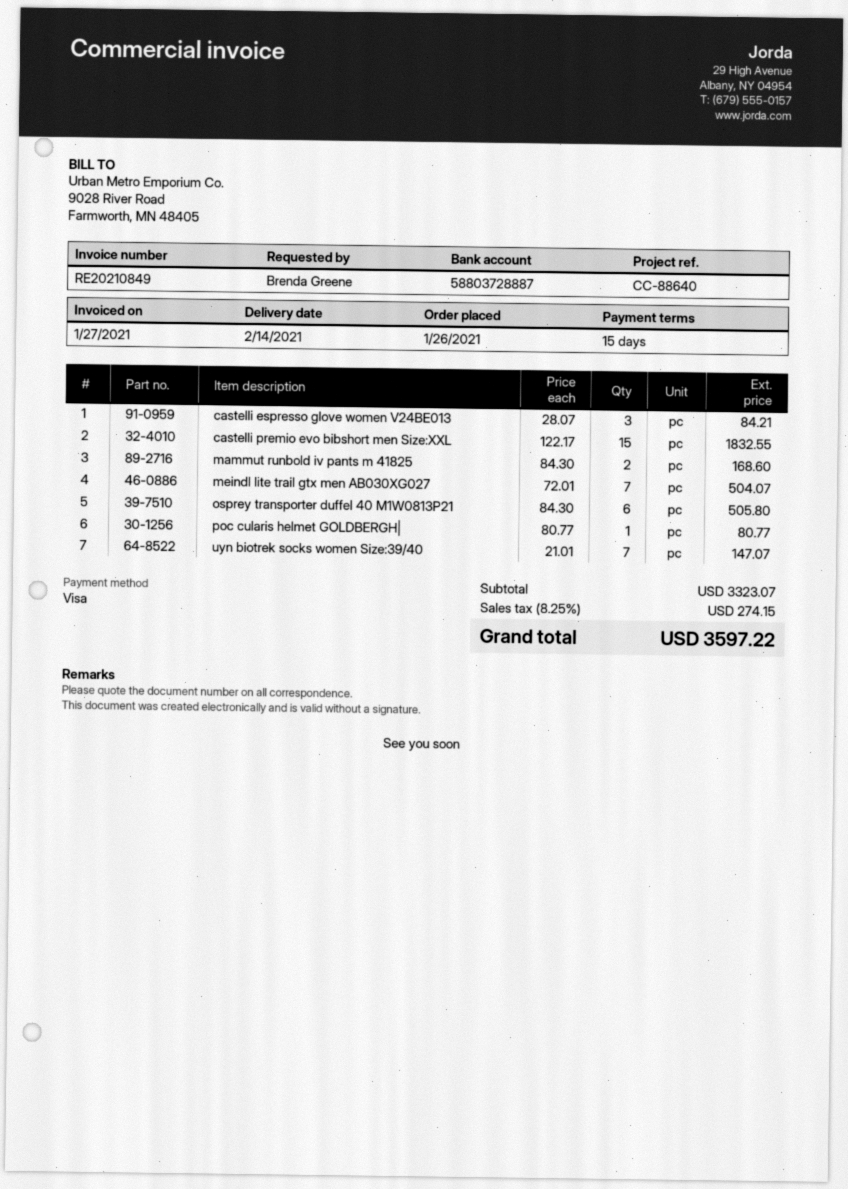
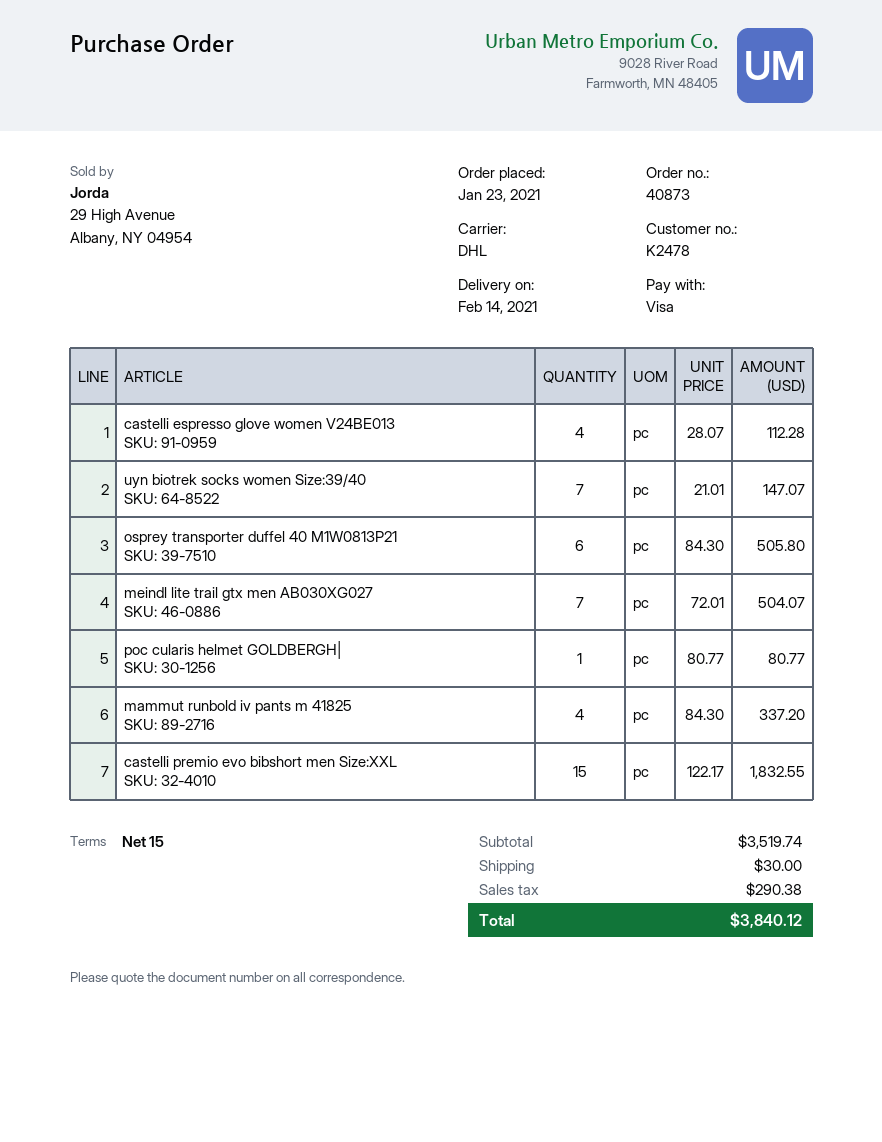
order date: 2021-01-26 -> 2021-01-23
castelli espresso glove women V24BE013: 3 x 28.07 = 84.21 -> 4 x 28.07 = 112.28
mammut runbold iv pants m 41825: 2 x 84.30 = 168.60 -> 4 x 84.30 = 337.20
subtotal: 3323.07 -> 3519.74
shipping: none -> 30.00
tax: 274.15 -> 290.38
total: 3597.22 -> 3840.12

